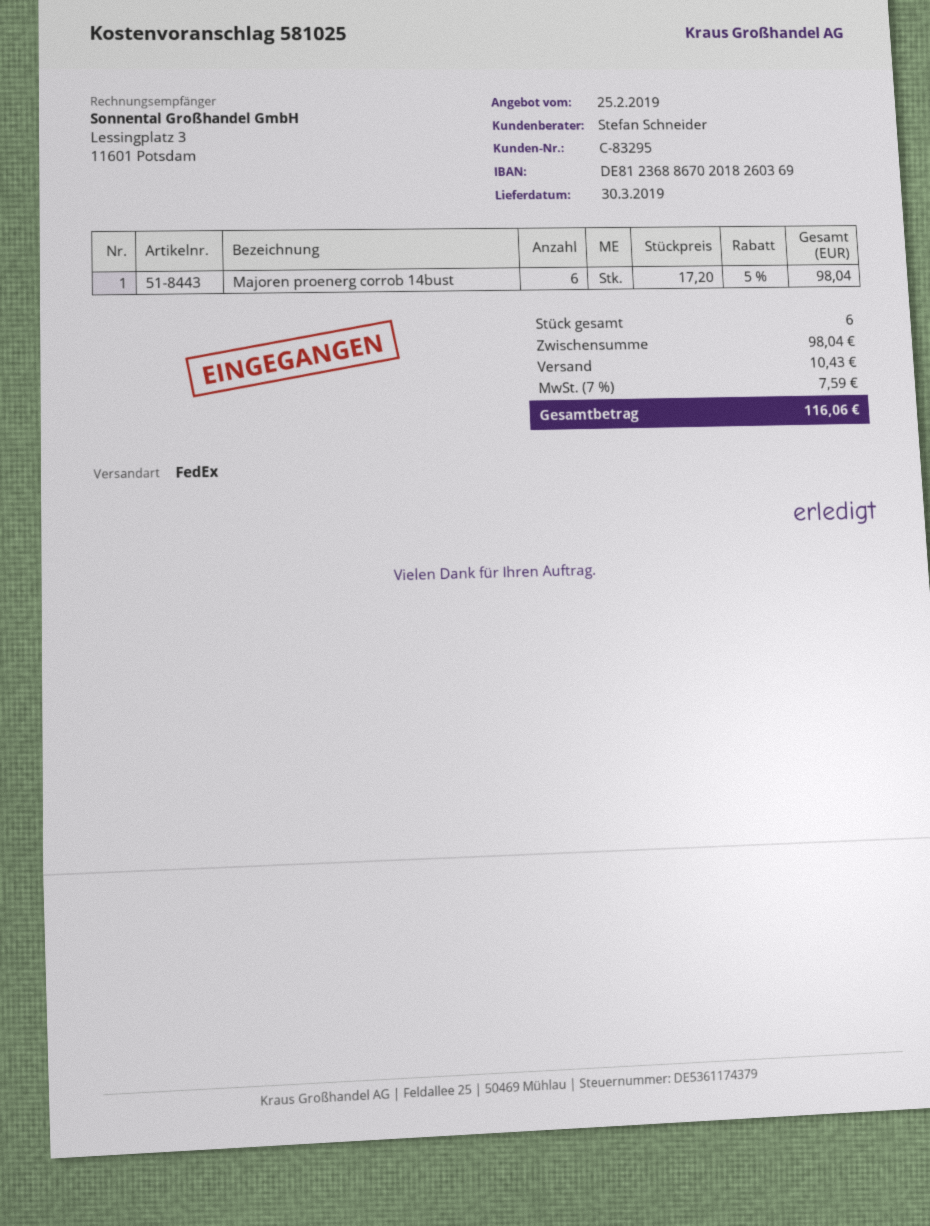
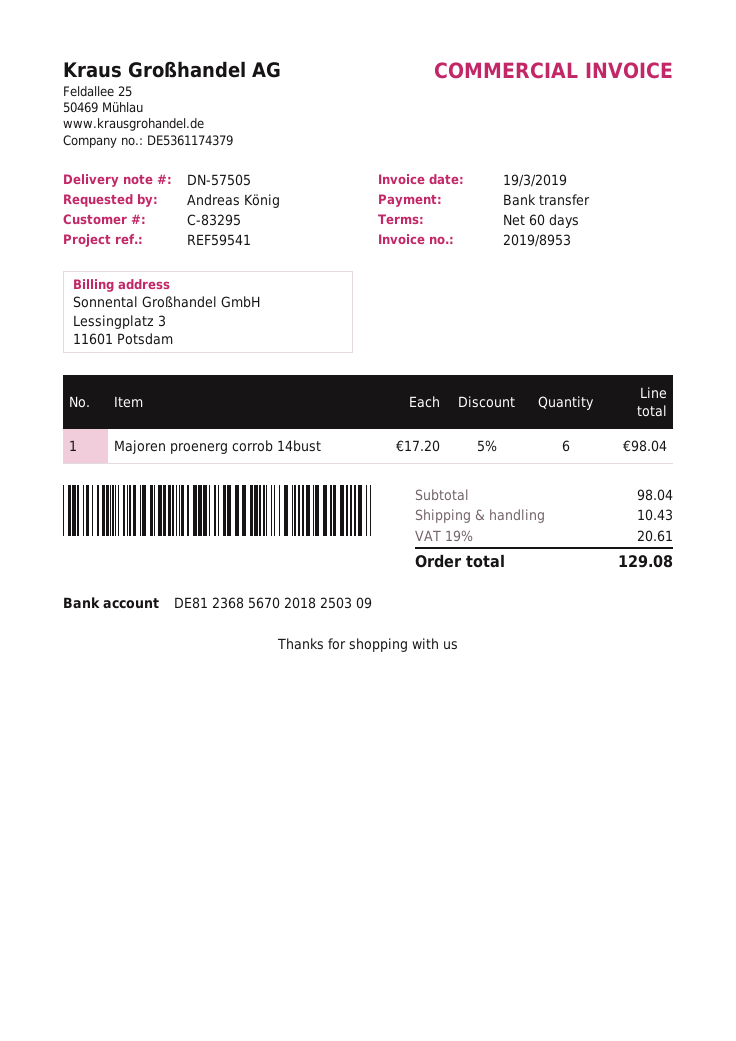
bank account: DE81236886702018260369 -> DE81236856702018250309
tax: 7% = 7.59 -> 19% = 20.61
total: 116.06 -> 129.08

